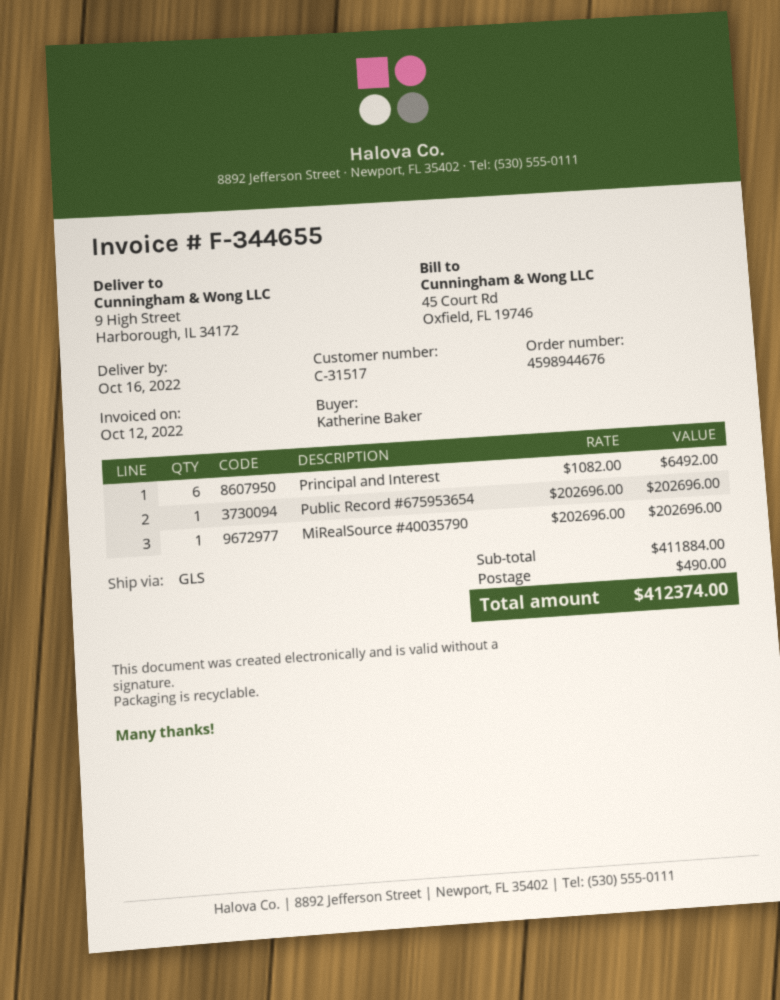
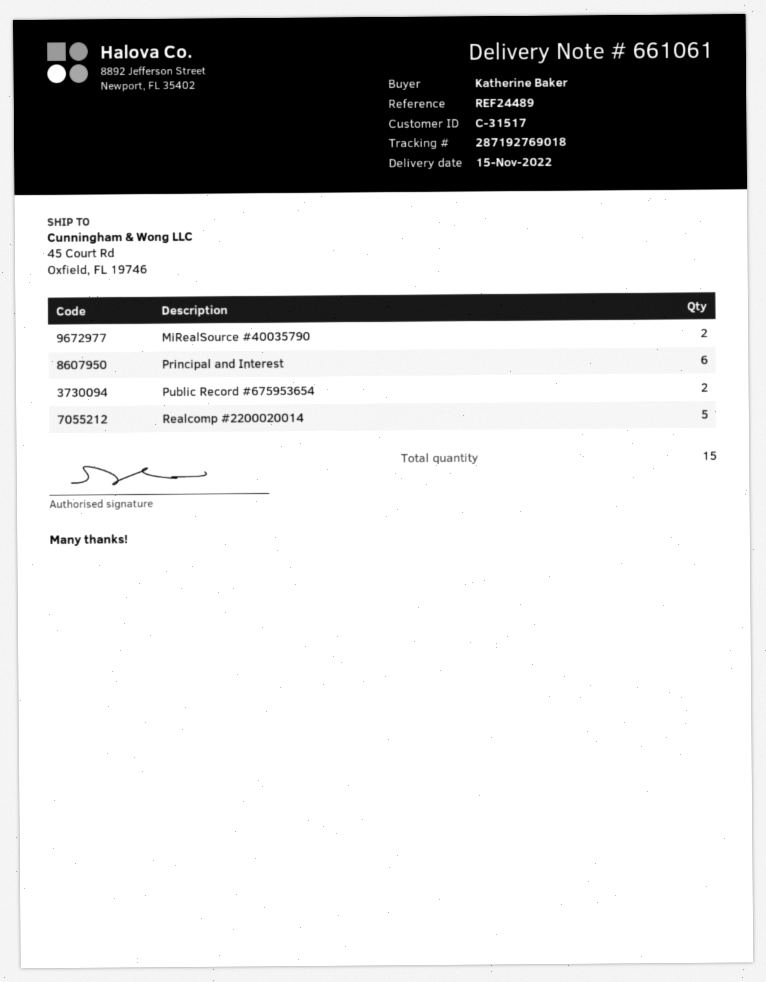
delivery date: 2022-10-16 -> 2022-11-15
ship to: 9 High Street, Harborough, IL 34172 -> 45 Court Rd, Oxfield, FL 19746
Public Record #675953654: 1 -> 2
MiRealSource #40035790: 1 -> 2
Realcomp #2200020014: none -> 5

